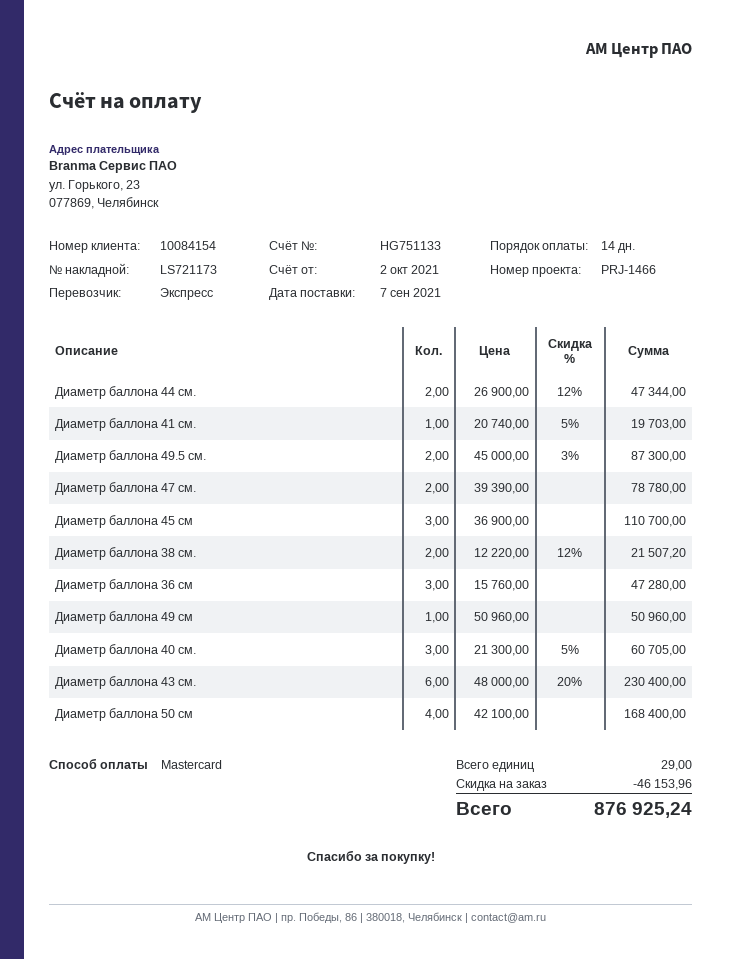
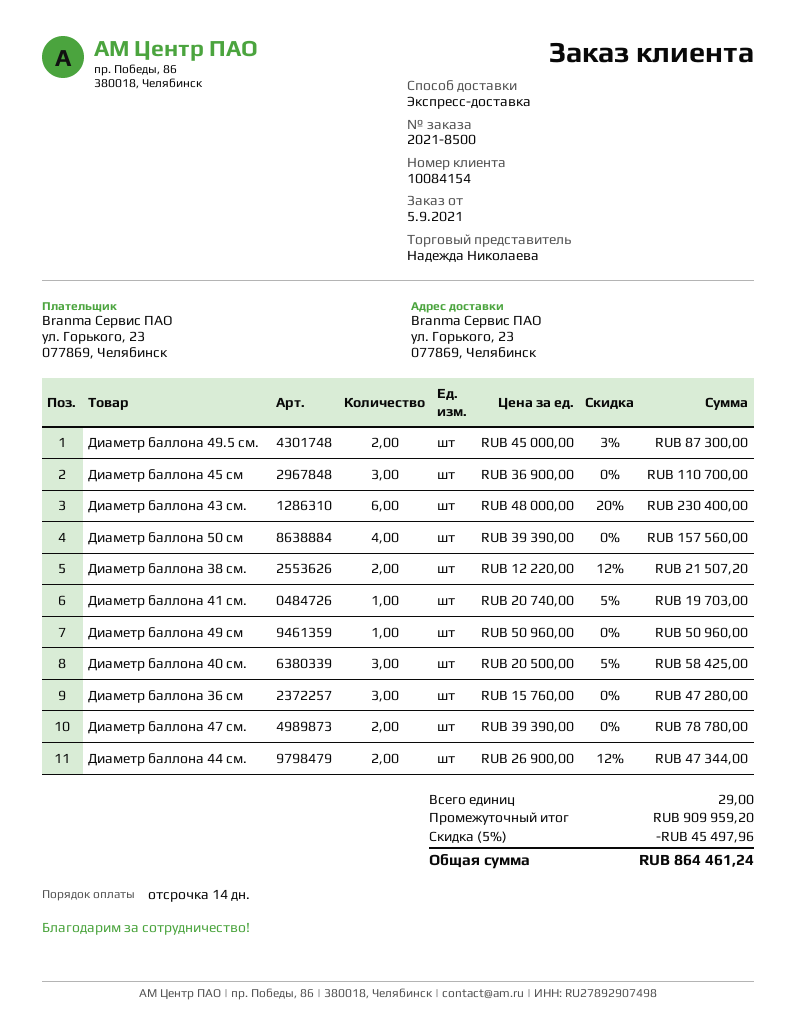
Диаметр баллона 40 см.: 3 x 21300.00 - 5% = 60705.00 -> 3 x 20500.00 - 5% = 58425.00
Диаметр баллона 50 см: 4 x 42100.00 = 168400.00 -> 4 x 39390.00 = 157560.00
discount: 46153.96 -> 45497.96
total: 876925.24 -> 864461.24

